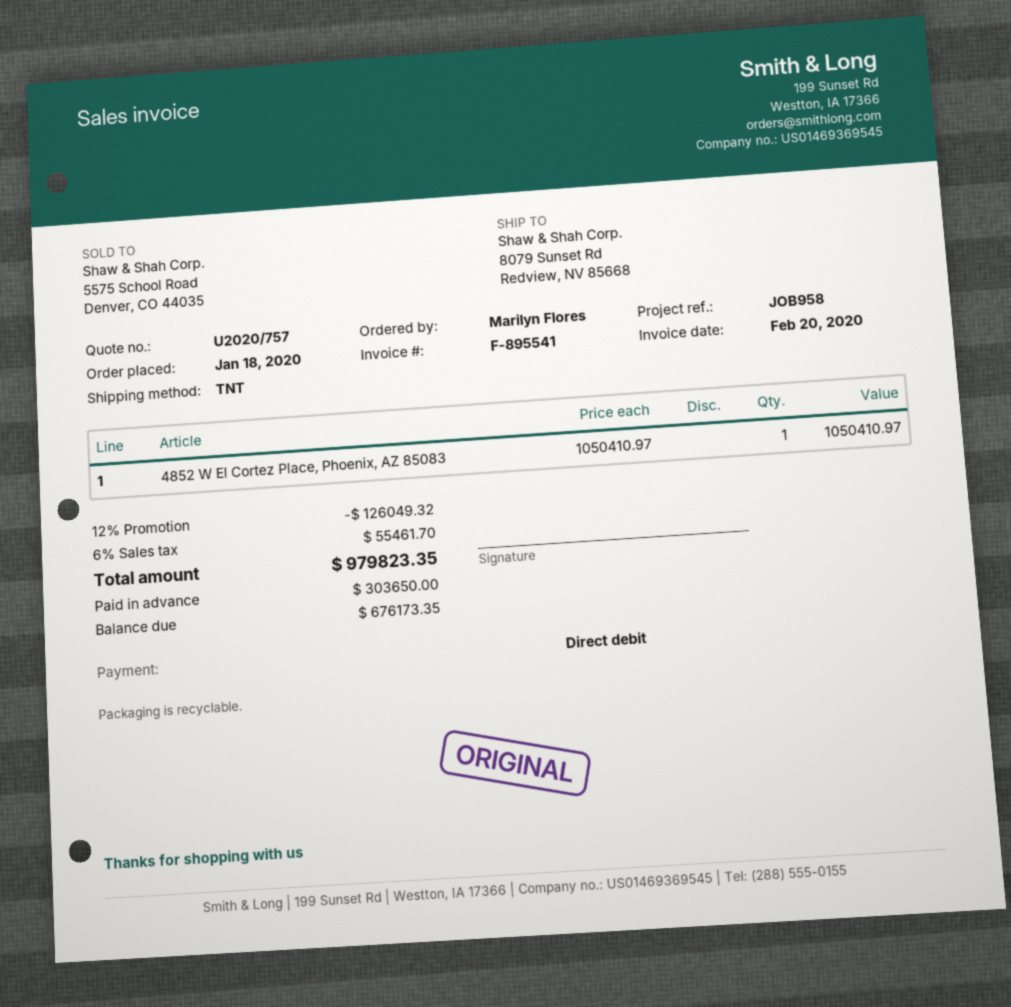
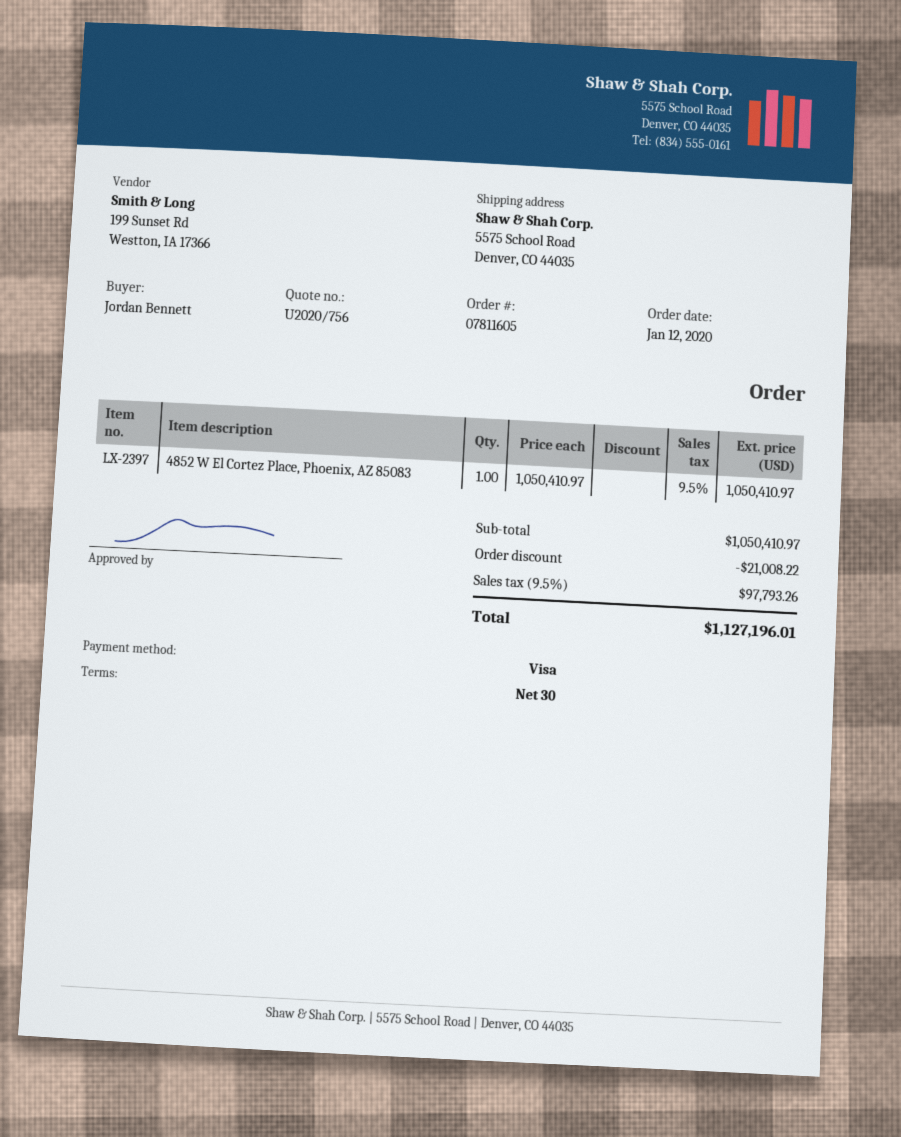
quote number: U2020/757 -> U2020/756
order date: 2020-01-18 -> 2020-01-12
ordered by: Marilyn Flores -> Jordan Bennett
payment method: direct debit -> Visa
ship to: 8079 Sunset Rd, Redview, NV 85668 -> 5575 School Road, Denver, CO 44035
discount: 126049.32 -> 21008.22
tax: 6% = 55461.70 -> 9.5% = 97793.26
total: 979823.35 -> 1127196.01

